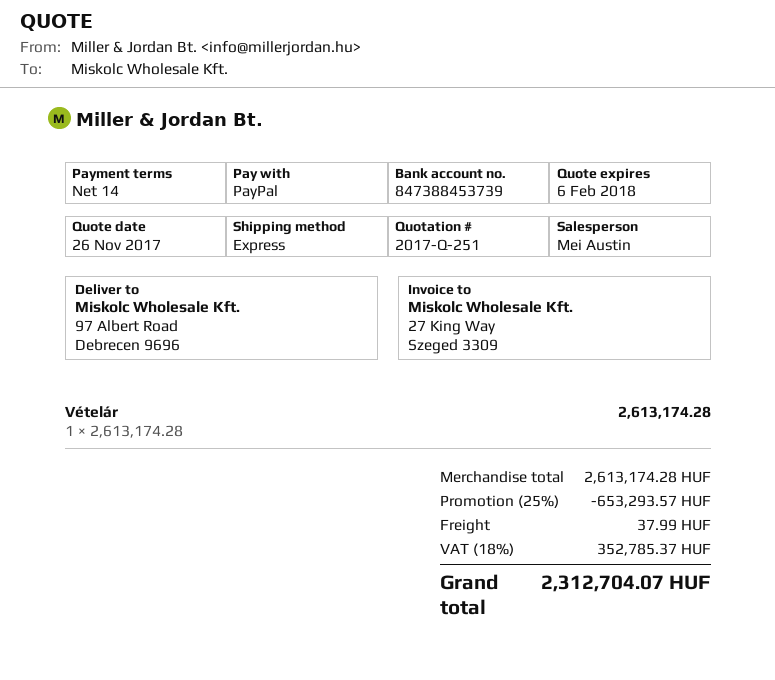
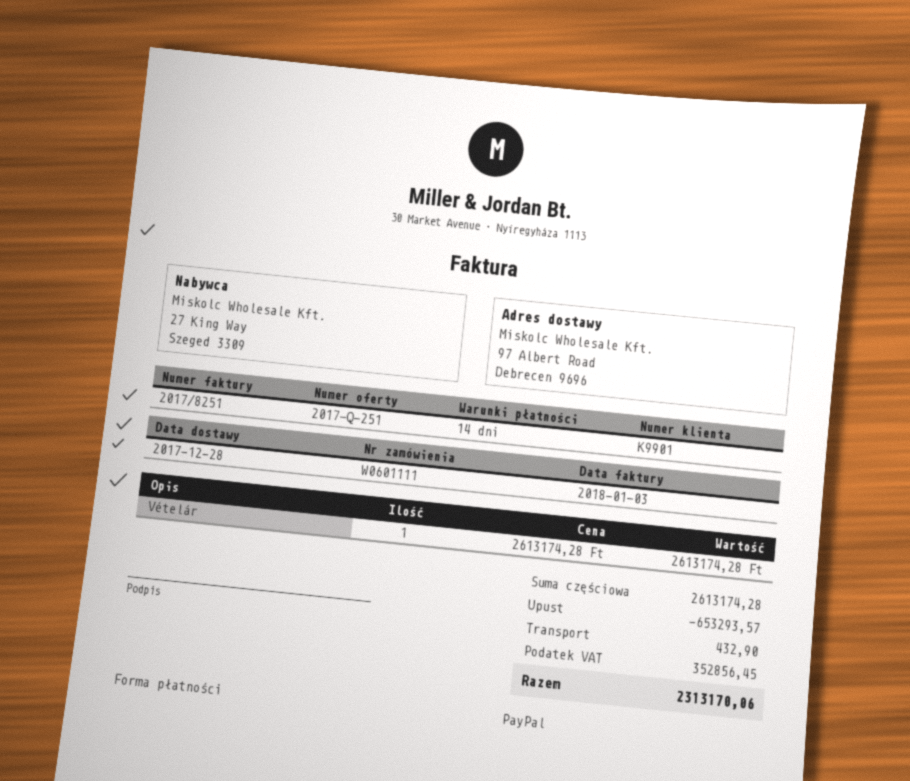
shipping: 37.99 -> 432.90
tax: 352785.37 -> 352856.45
total: 2312704.07 -> 2313170.06

